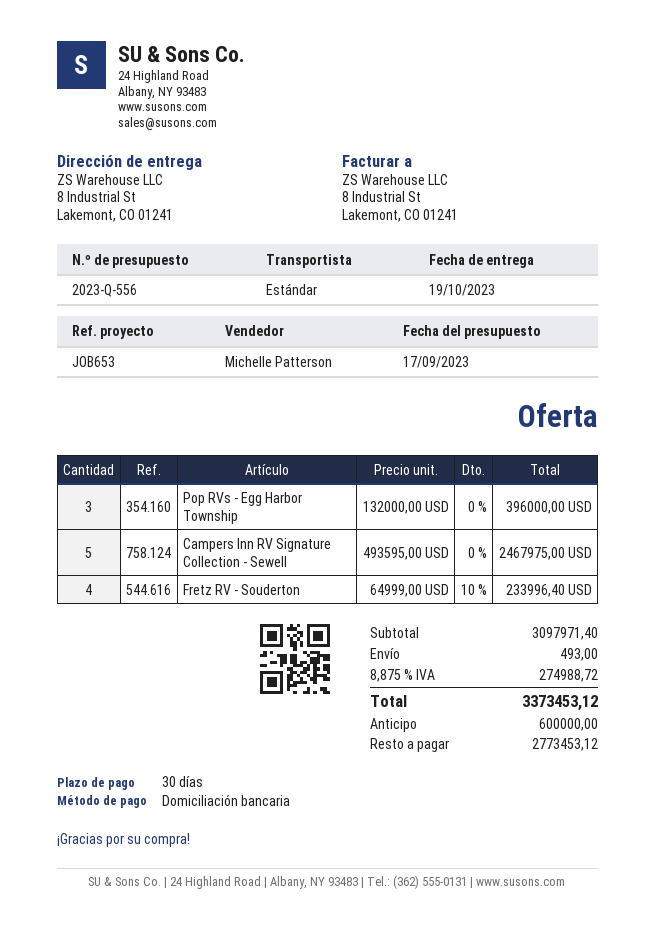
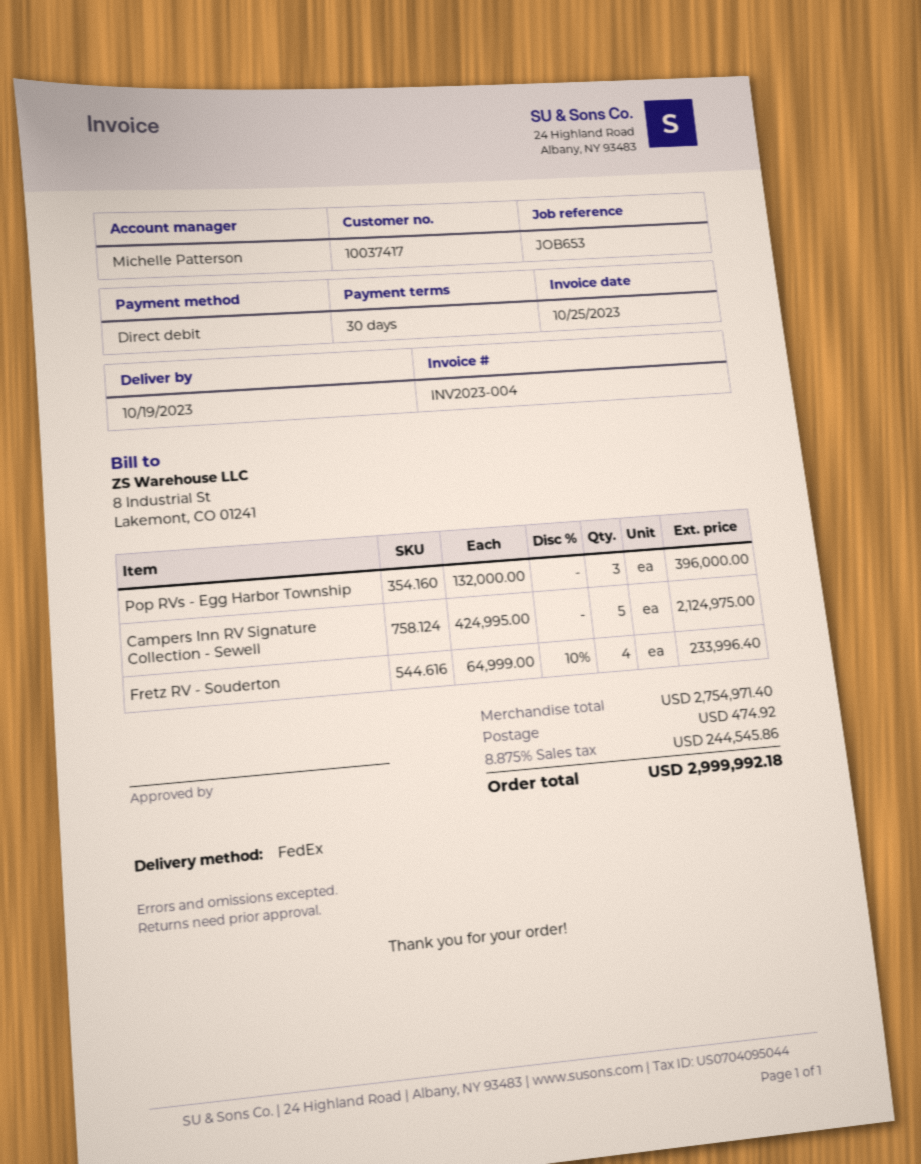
shipping method: standard -> FedEx
Campers Inn RV Signature Collection - Sewell: 5 x 493595.00 = 2467975.00 -> 5 x 424995.00 = 2124975.00
subtotal: 3097971.40 -> 2754971.40
shipping: 493.00 -> 474.92
tax: 8.875% = 274988.72 -> 8.875% = 244545.86
total: 3373453.12 -> 2999992.18

